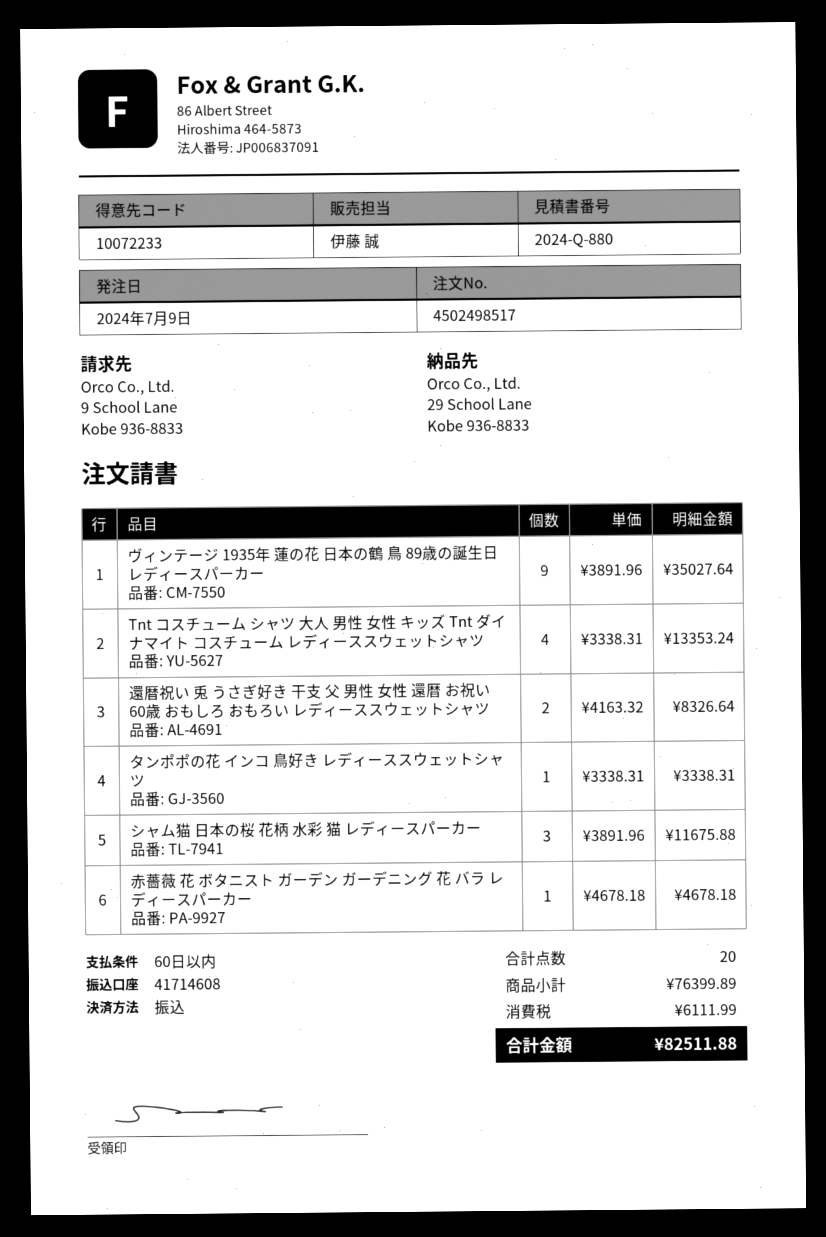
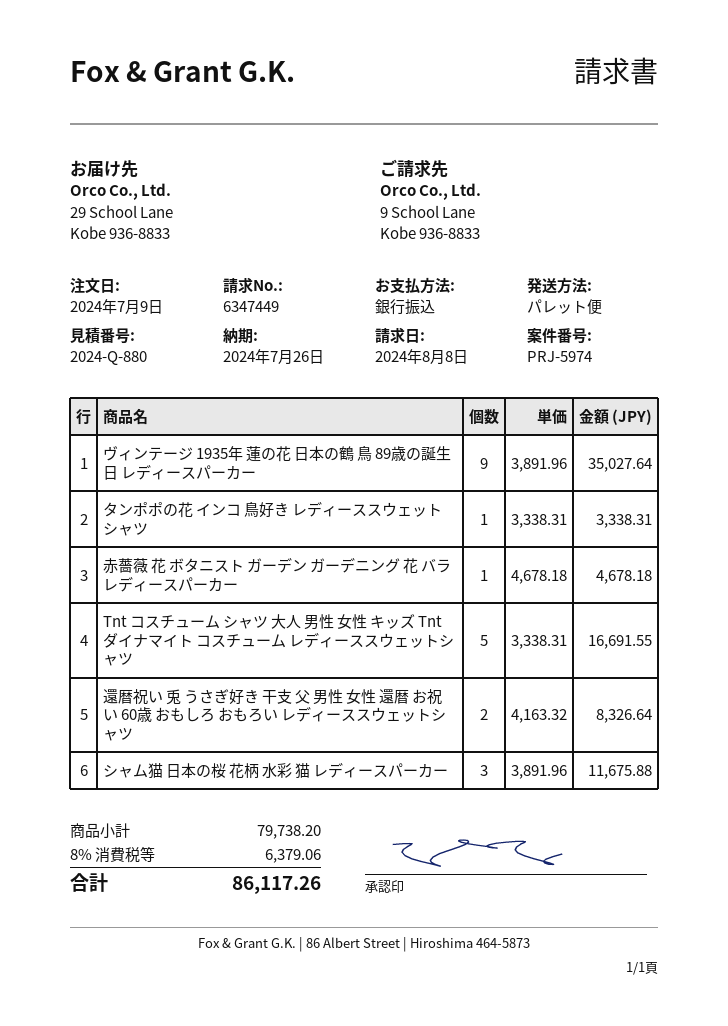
Tnt コスチューム シャツ 大人 男性 女性 キッズ Tnt ダイナマイト コスチューム レディーススウェットシャツ: 4 x 3338.31 = 13353.24 -> 5 x 3338.31 = 16691.55
subtotal: 76399.89 -> 79738.20
tax: 6111.99 -> 6379.06
total: 82511.88 -> 86117.26

